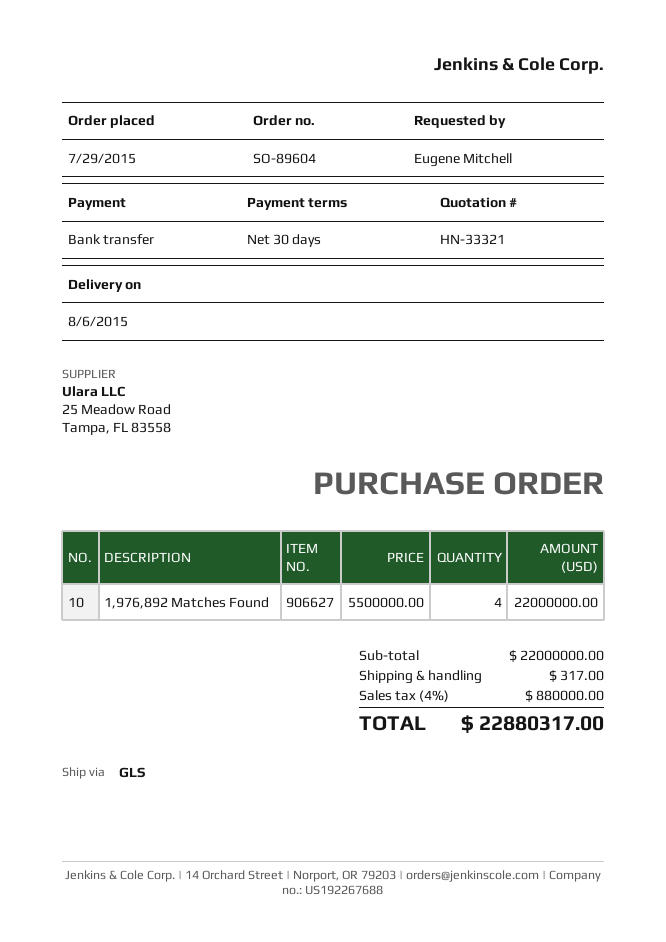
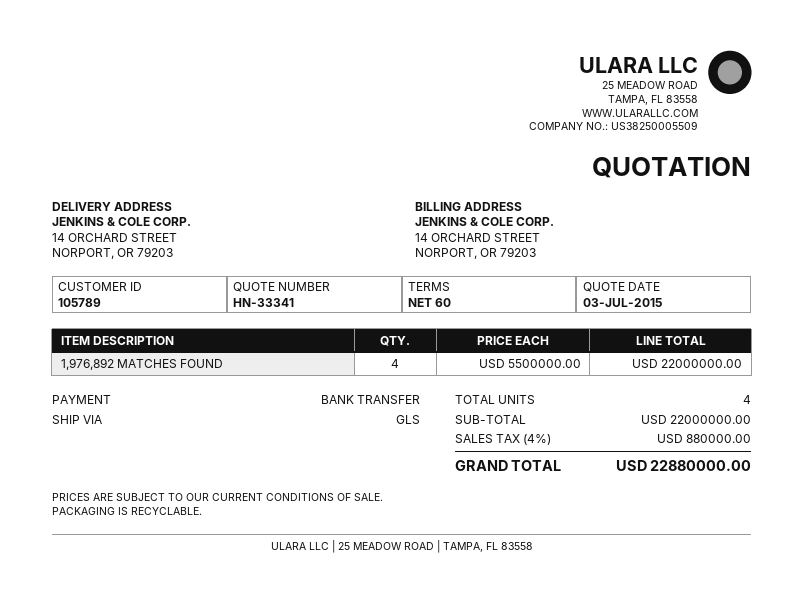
quote number: HN-33321 -> HN-33341
payment terms: 30 days -> 60 days
shipping: 317.00 -> none
total: 22880317.00 -> 22880000.00

